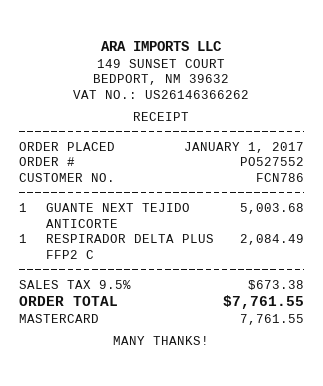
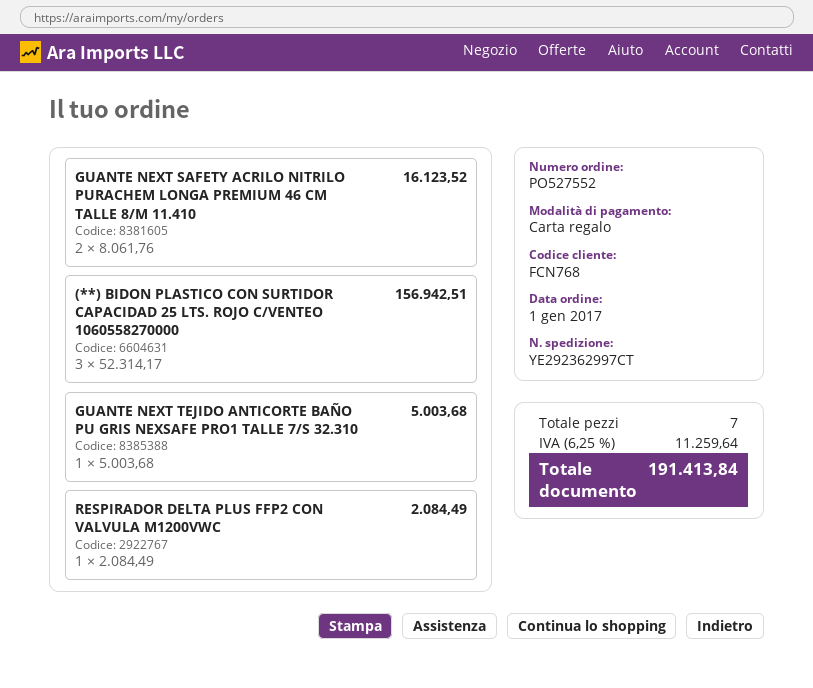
customer number: FCN786 -> FCN768
payment method: Mastercard -> gift card
GUANTE NEXT SAFETY ACRILO NITRILO PURACHEM LONGA PREMIUM 46 CM TALLE 8/M 11.410: none -> 2 x 8061.76 = 16123.52
(**) BIDON PLASTICO CON SURTIDOR CAPACIDAD 25 LTS. ROJO C/VENTEO 1060558270000: none -> 3 x 52314.17 = 156942.51
tax: 9.5% = 673.38 -> 6.25% = 11259.64
total: 7761.55 -> 191413.84

